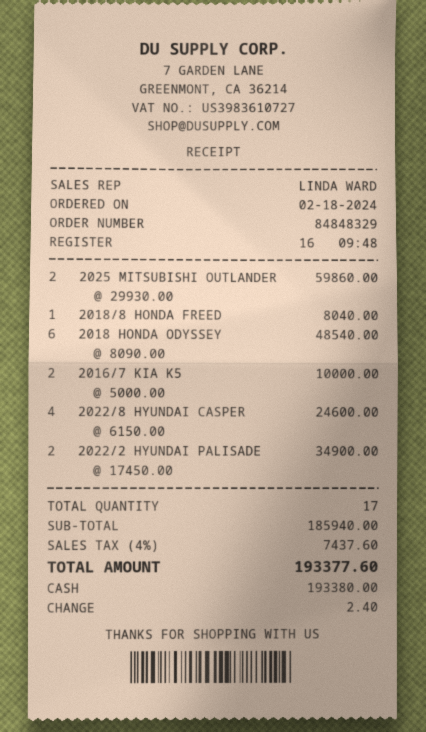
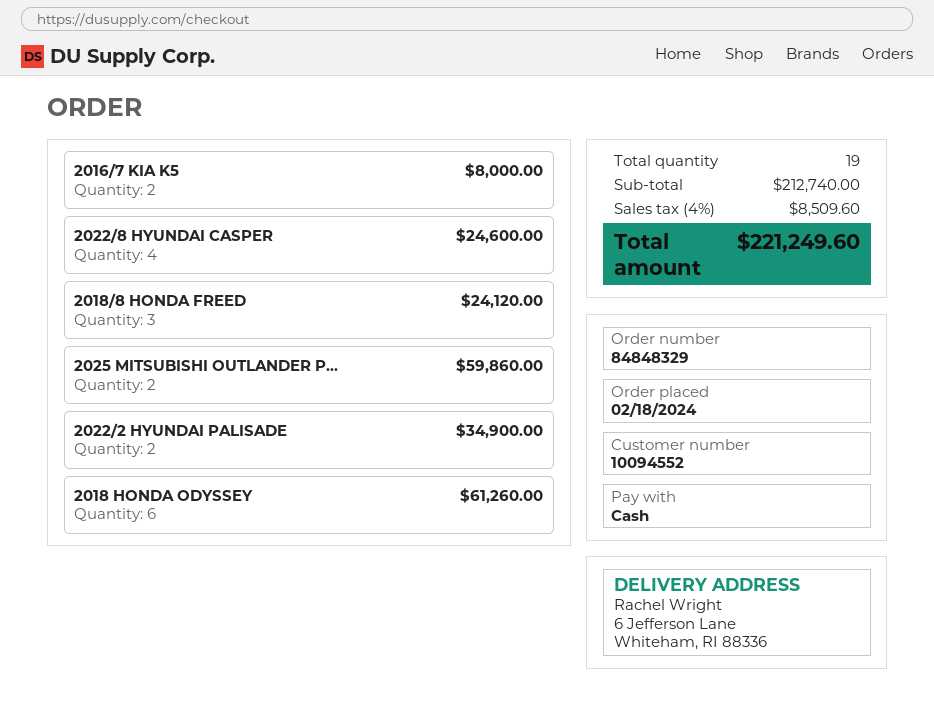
2018/8 HONDA FREED: 1 for 8040.00 -> 3 for 24120.00
2018 HONDA ODYSSEY: 6 for 48540.00 -> 6 for 61260.00
2016/7 KIA K5: 2 for 10000.00 -> 2 for 8000.00
total quantity: 17 -> 19
subtotal: 185940.00 -> 212740.00
tax: 4% = 7437.60 -> 4% = 8509.60
total: 193377.60 -> 221249.60

